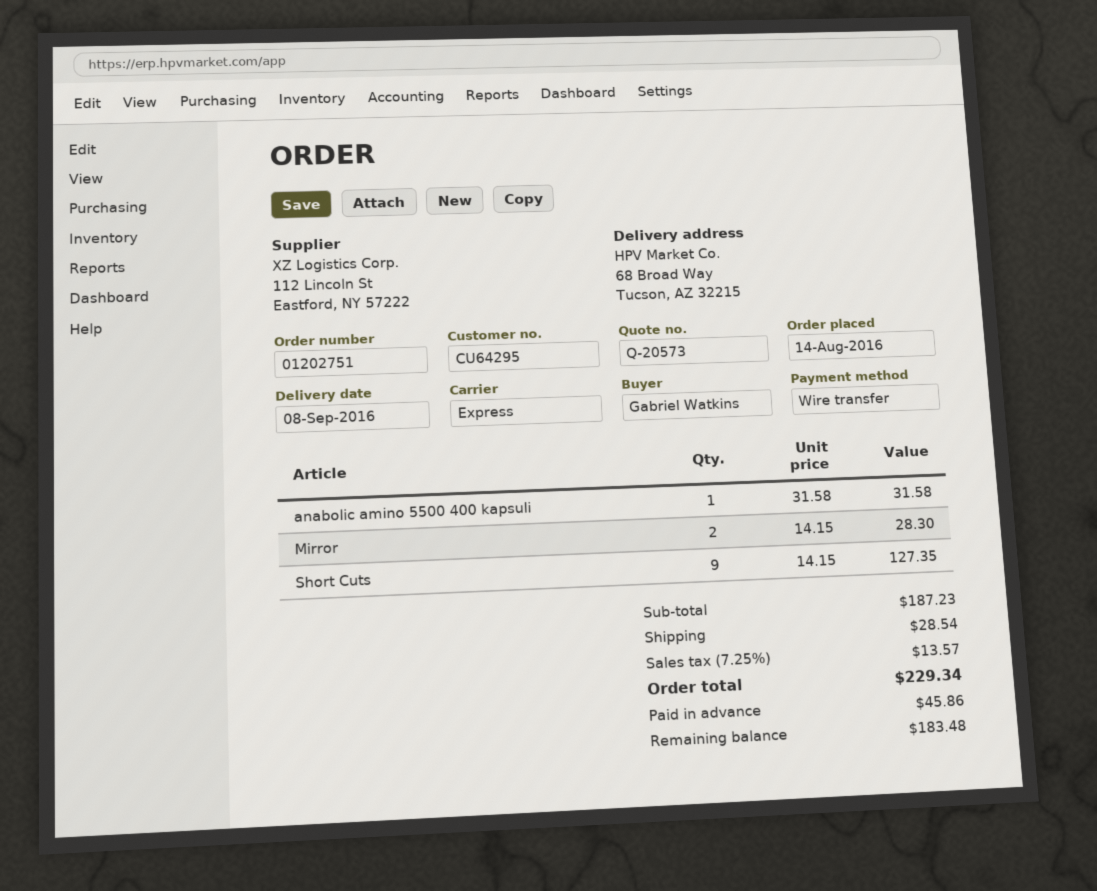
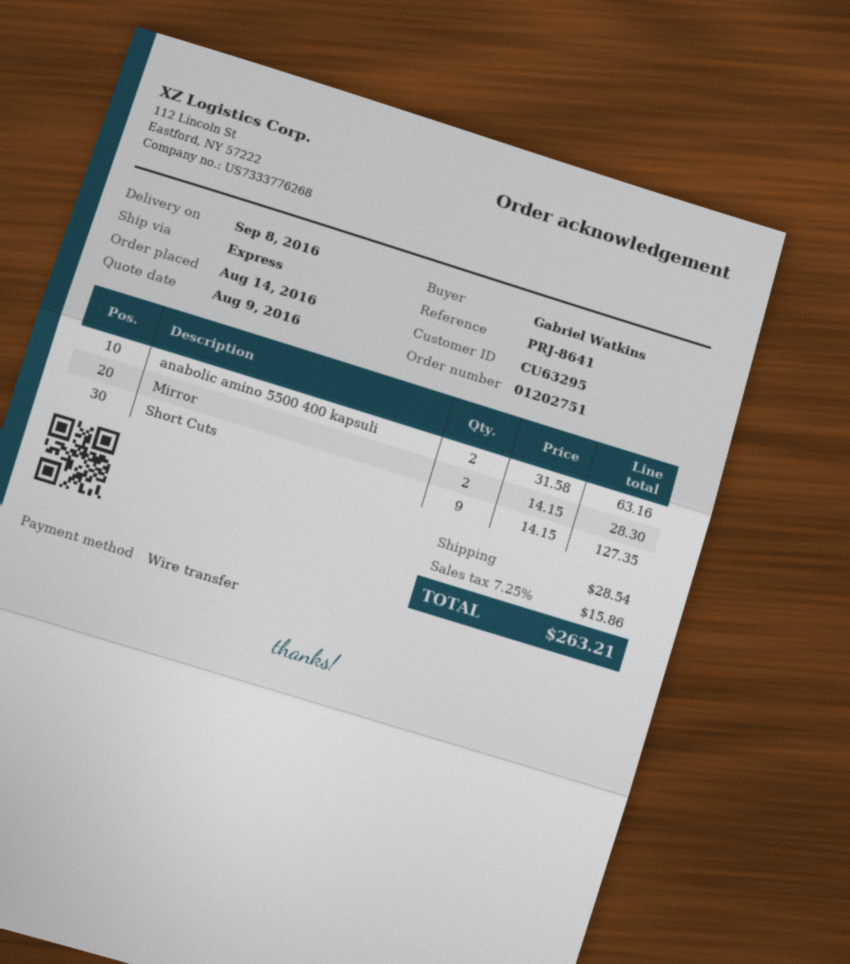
customer number: CU64295 -> CU63295
anabolic amino 5500 400 kapsuli: 1 x 31.58 = 31.58 -> 2 x 31.58 = 63.16
tax: 7.25% = 13.57 -> 7.25% = 15.86
total: 229.34 -> 263.21

